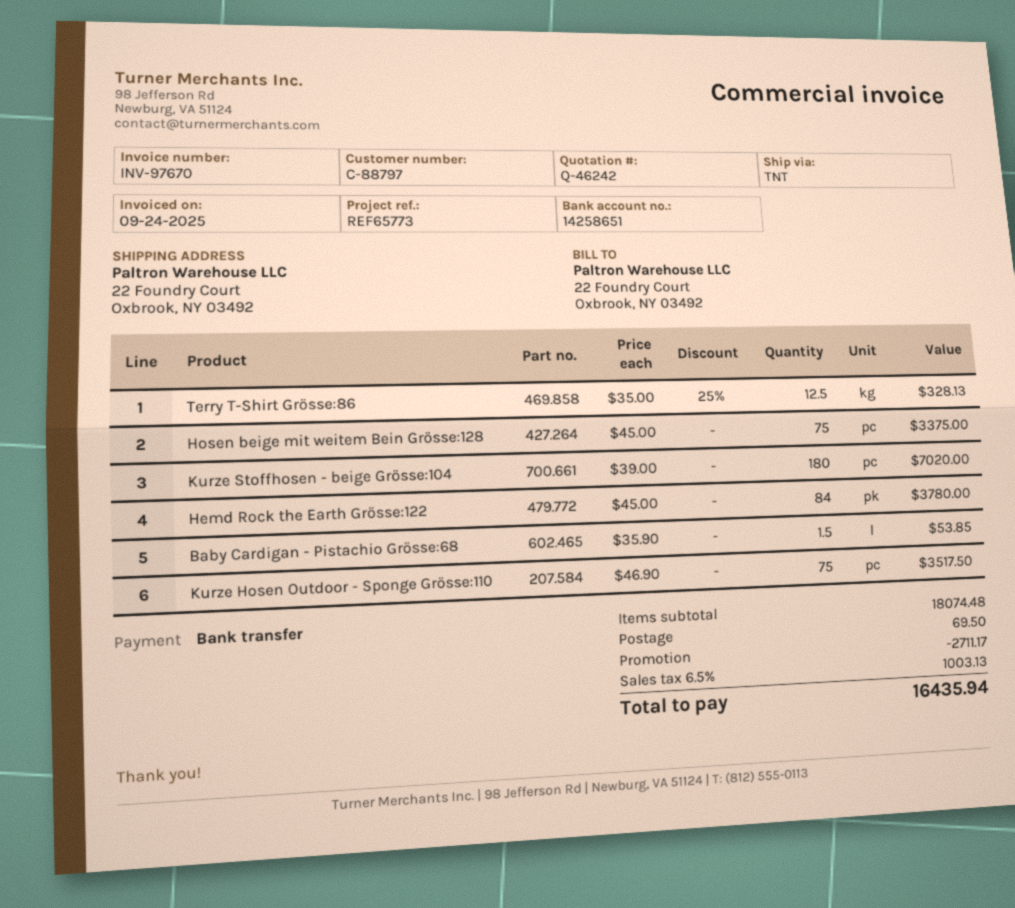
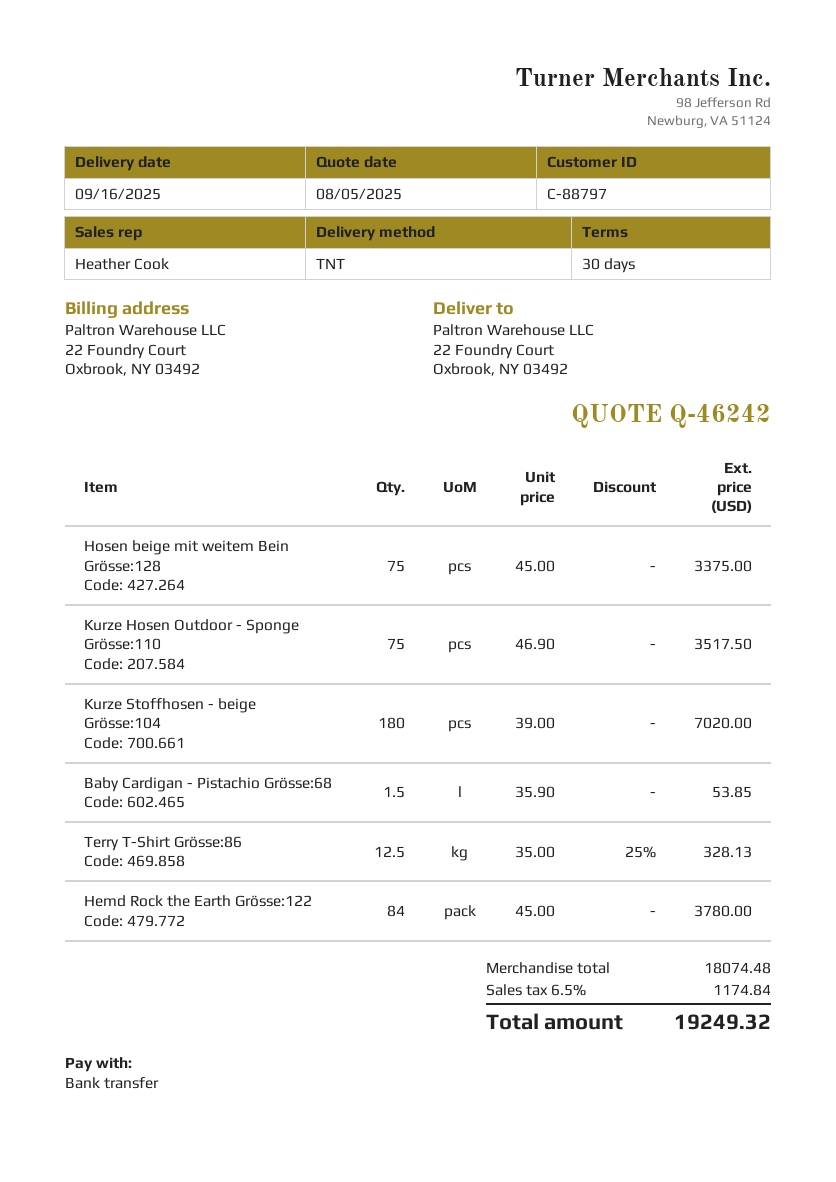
discount: 2711.17 -> none
shipping: 69.50 -> none
tax: 6.5% = 1003.13 -> 6.5% = 1174.84
total: 16435.94 -> 19249.32

